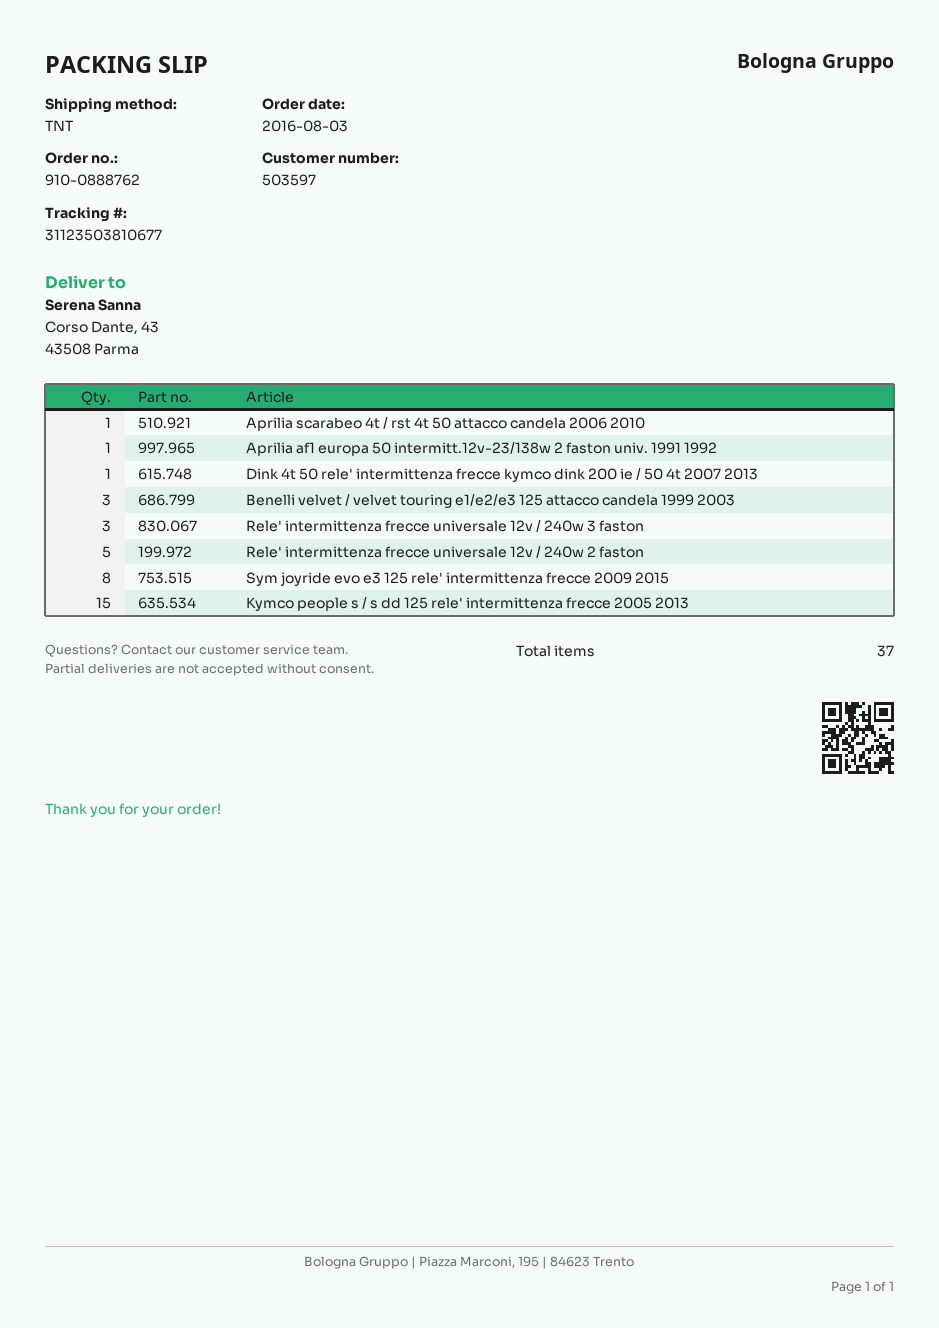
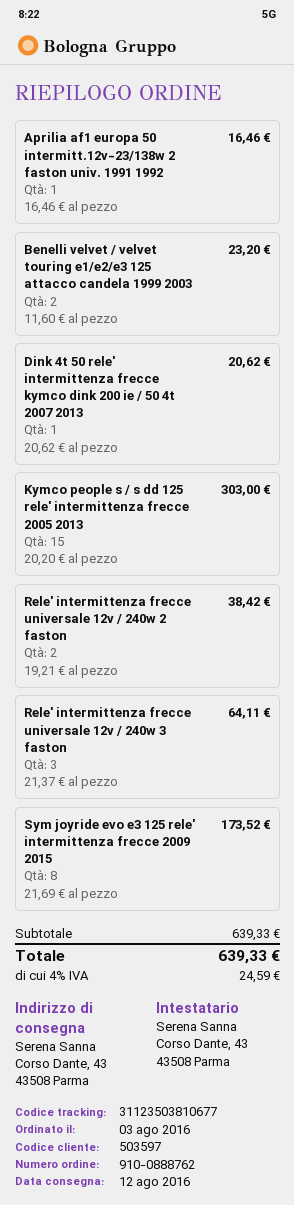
Aprilia scarabeo 4t / rst 4t 50 attacco candela 2006 2010: 1 -> none
Benelli velvet / velvet touring e1/e2/e3 125 attacco candela 1999 2003: 3 -> 2
Rele' intermittenza frecce universale 12v / 240w 2 faston: 5 -> 2

